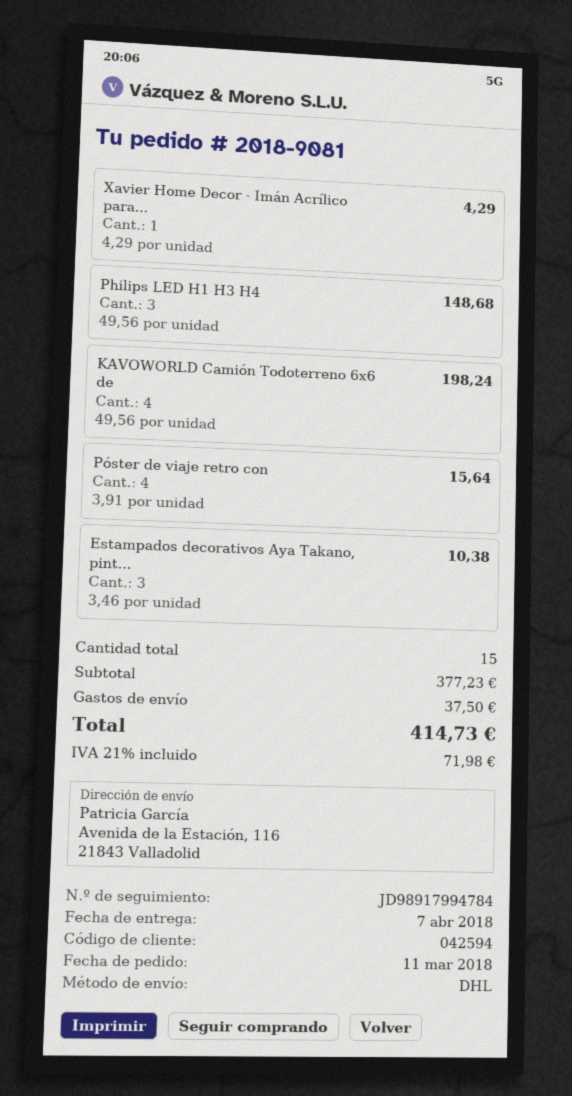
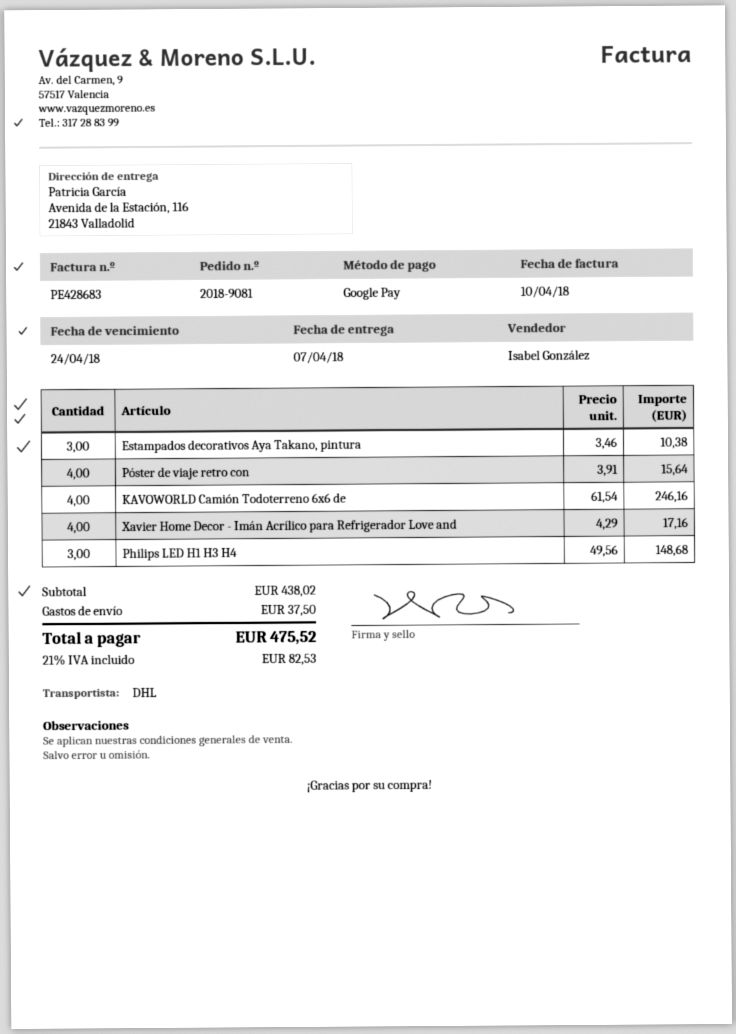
Xavier Home Decor - Imán Acrílico para...: 1 x 4.29 = 4.29 -> 4 x 4.29 = 17.16
KAVOWORLD Camión Todoterreno 6x6 de: 4 x 49.56 = 198.24 -> 4 x 61.54 = 246.16
subtotal: 377.23 -> 438.02
tax: 21% = 71.98 -> 21% = 82.53
total: 414.73 -> 475.52

